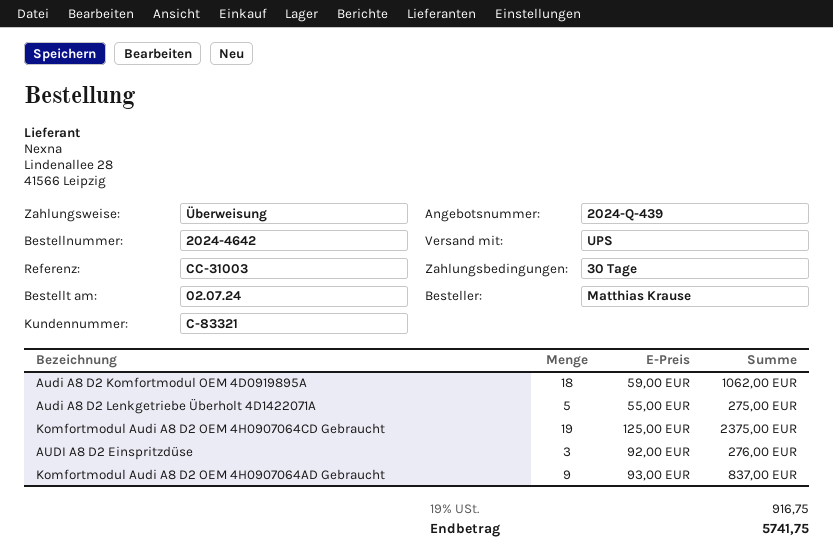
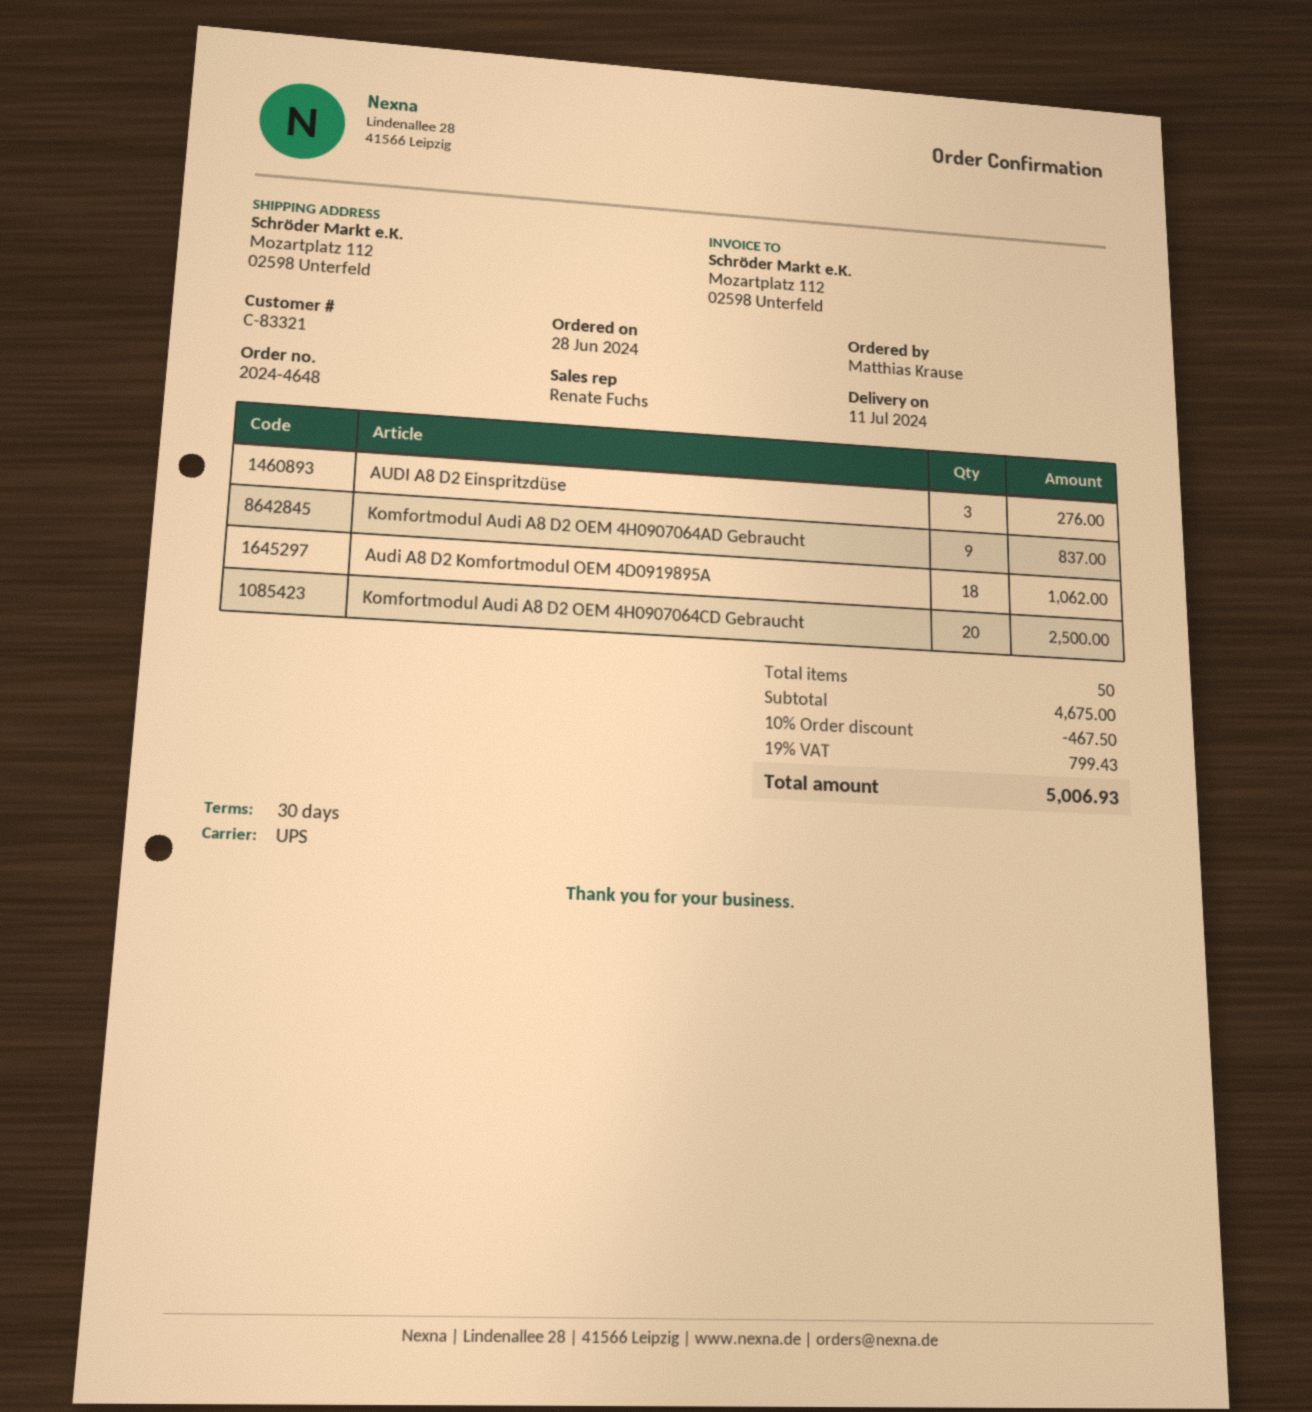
order number: 2024-4642 -> 2024-4648
order date: 2024-07-02 -> 2024-06-28
Audi A8 D2 Lenkgetriebe Überholt 4D1422071A: 5 for 275.00 -> none
Komfortmodul Audi A8 D2 OEM 4H0907064CD Gebraucht: 19 for 2375.00 -> 20 for 2500.00
discount: none -> 10% = 467.50
tax: 19% = 916.75 -> 19% = 799.43
total: 5741.75 -> 5006.93

